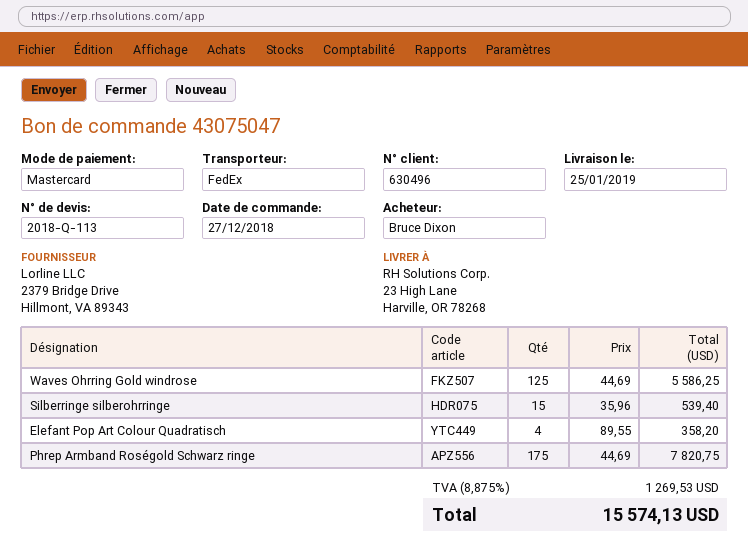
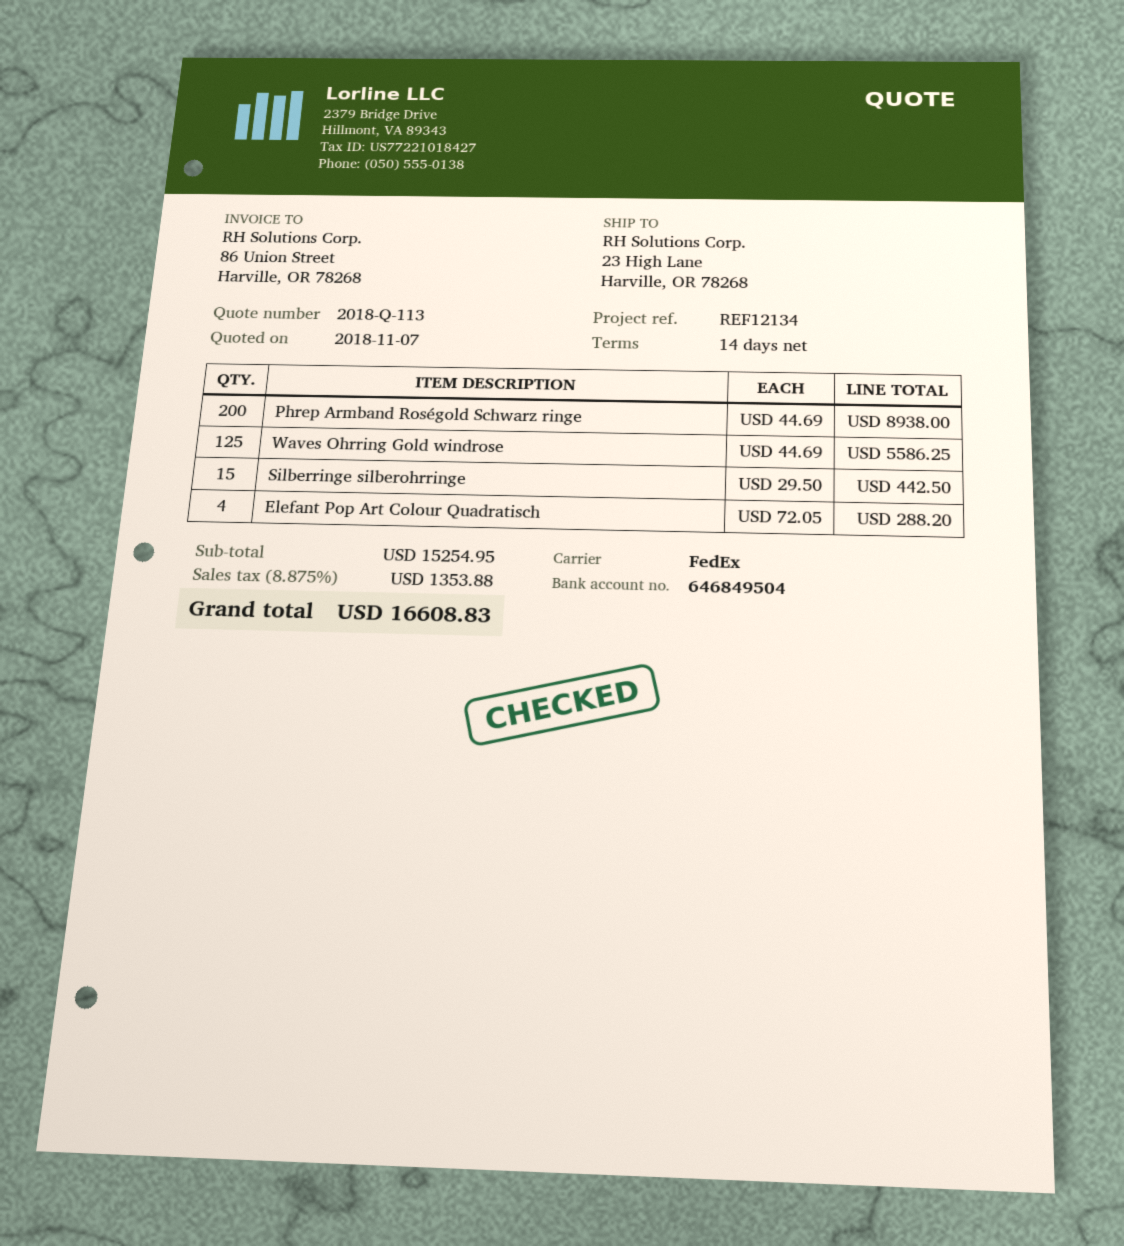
Silberringe silberohrringe: 15 x 35.96 = 539.40 -> 15 x 29.50 = 442.50
Elefant Pop Art Colour Quadratisch: 4 x 89.55 = 358.20 -> 4 x 72.05 = 288.20
Phrep Armband Roségold Schwarz ringe: 175 x 44.69 = 7820.75 -> 200 x 44.69 = 8938.00
tax: 8.875% = 1269.53 -> 8.875% = 1353.88
total: 15574.13 -> 16608.83

